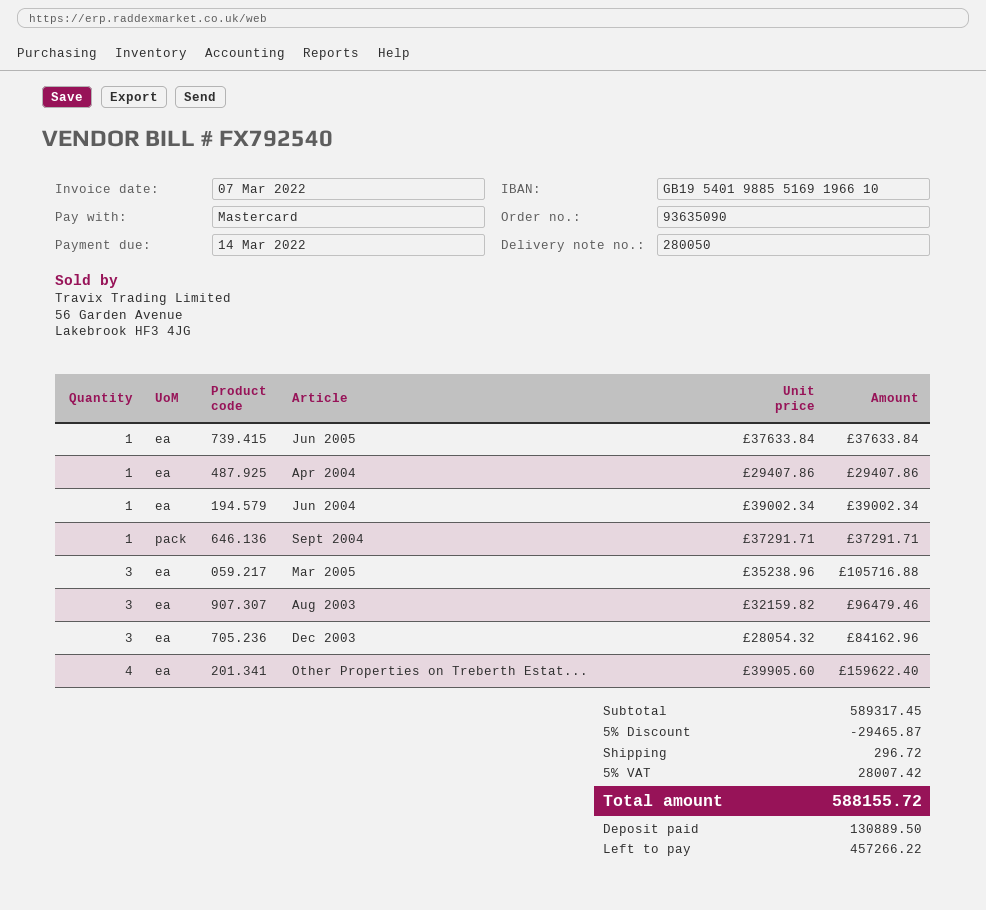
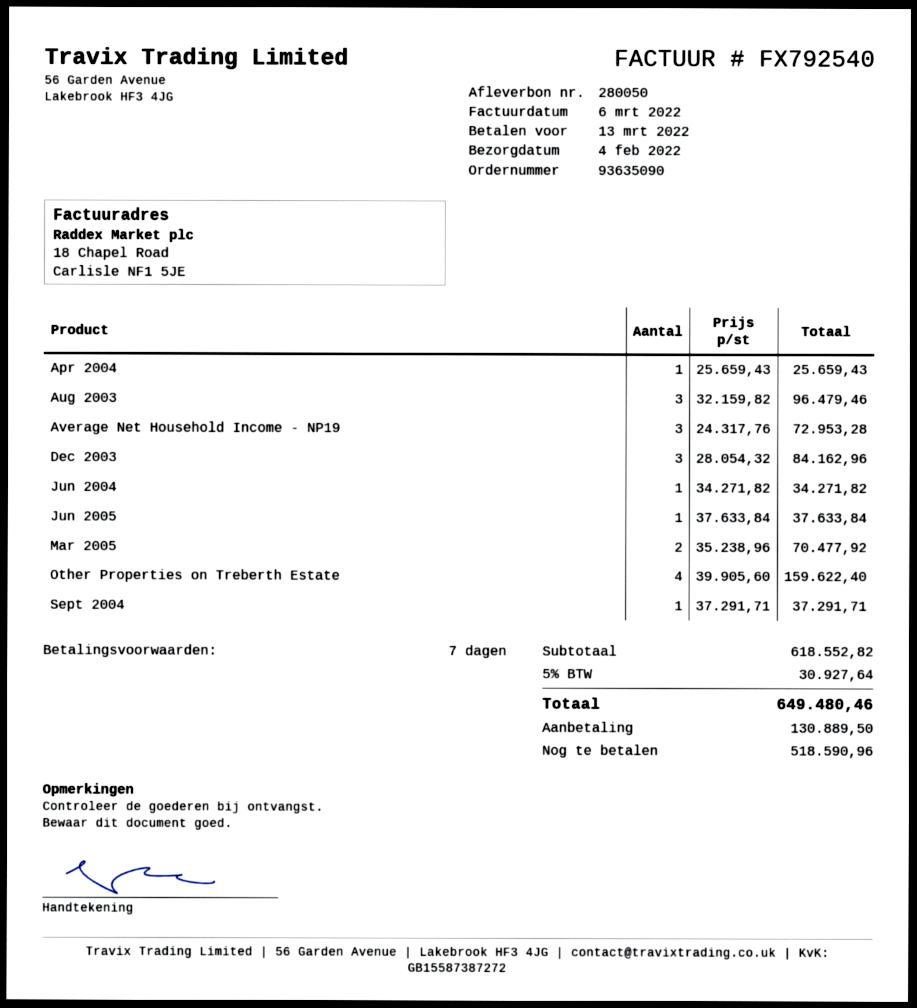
invoice date: 2022-03-07 -> 2022-03-06
due date: 2022-03-14 -> 2022-03-13
Apr 2004: 1 x 29407.86 = 29407.86 -> 1 x 25659.43 = 25659.43
Jun 2004: 1 x 39002.34 = 39002.34 -> 1 x 34271.82 = 34271.82
Mar 2005: 3 x 35238.96 = 105716.88 -> 2 x 35238.96 = 70477.92
Average Net Household Income - NP19: none -> 3 x 24317.76 = 72953.28
subtotal: 589317.45 -> 618552.82
discount: 5% = 29465.87 -> none
shipping: 296.72 -> none
tax: 5% = 28007.42 -> 5% = 30927.64
total: 588155.72 -> 649480.46
balance: 457266.22 -> 518590.96

